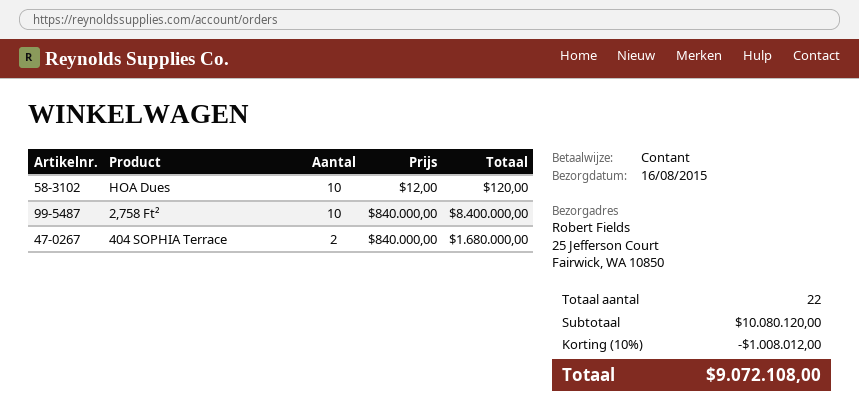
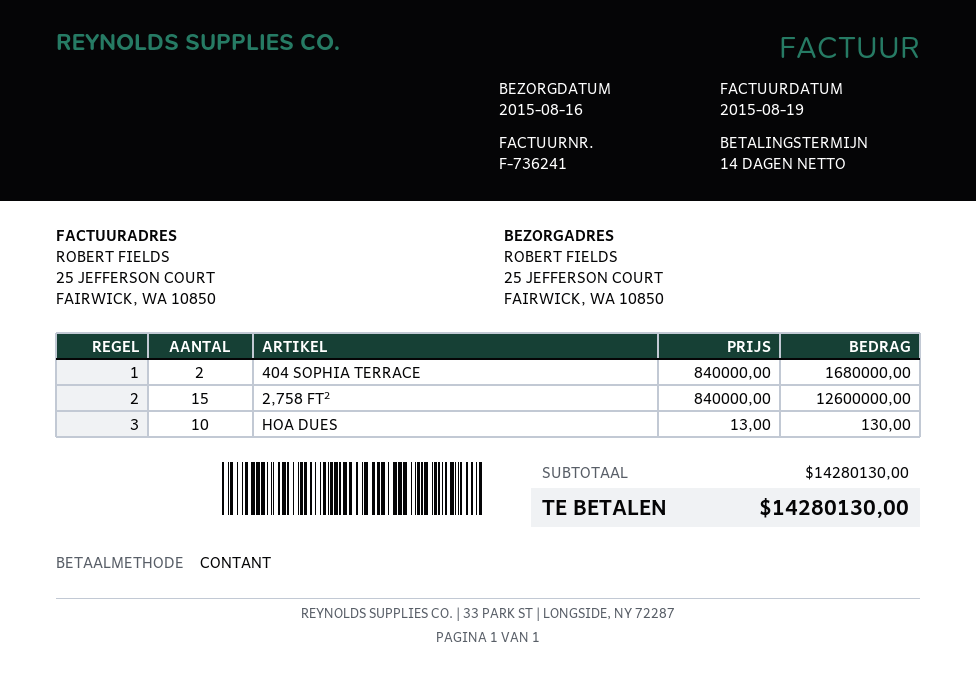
HOA Dues: 10 x 12.00 = 120.00 -> 10 x 13.00 = 130.00
2,758 Ft²: 10 x 840000.00 = 8400000.00 -> 15 x 840000.00 = 12600000.00
subtotal: 10080120.00 -> 14280130.00
discount: 10% = 1008012.00 -> none
total: 9072108.00 -> 14280130.00

